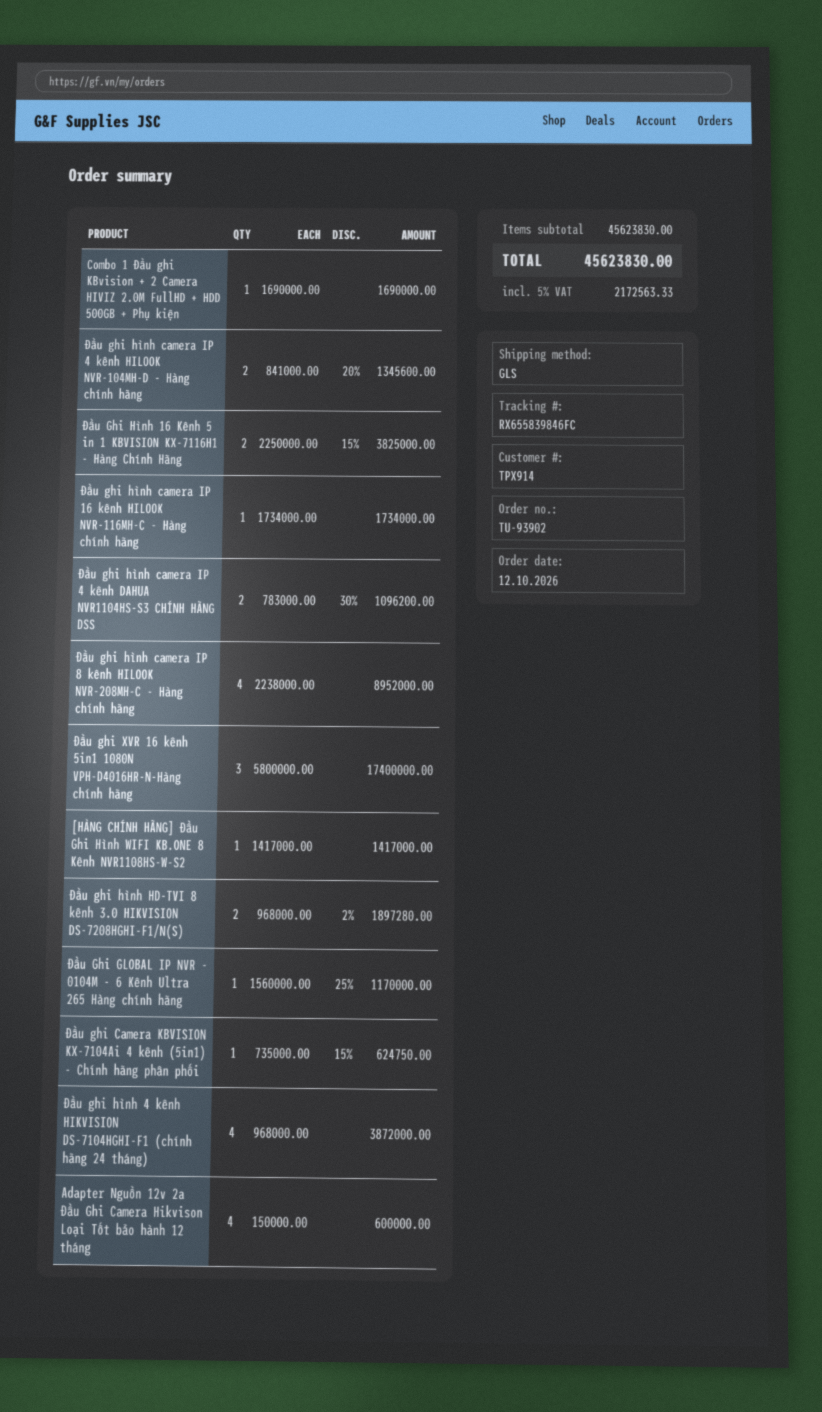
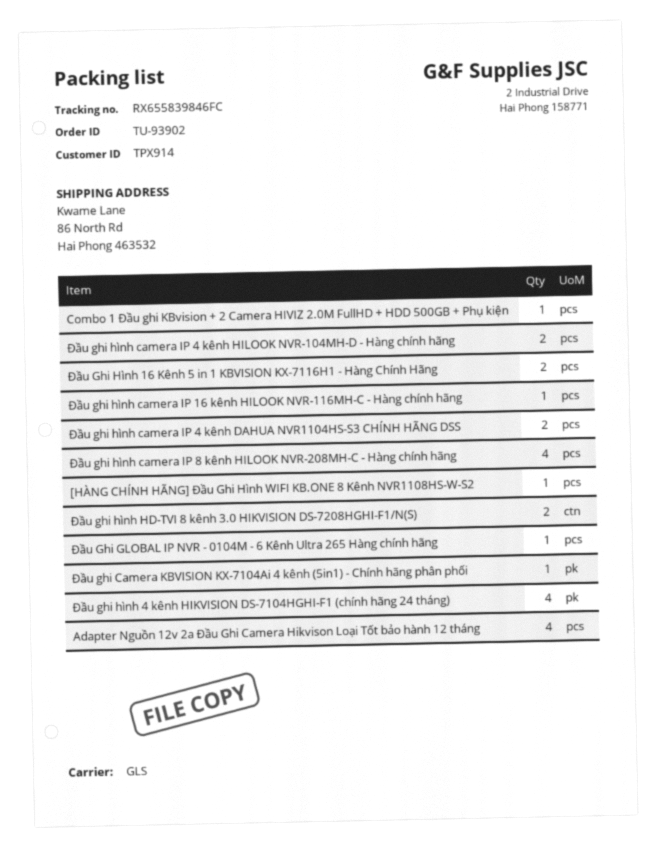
Đầu ghi XVR 16 kênh 5in1 1080N VPH-D4016HR-N-Hàng chính hãng: 3 -> none

